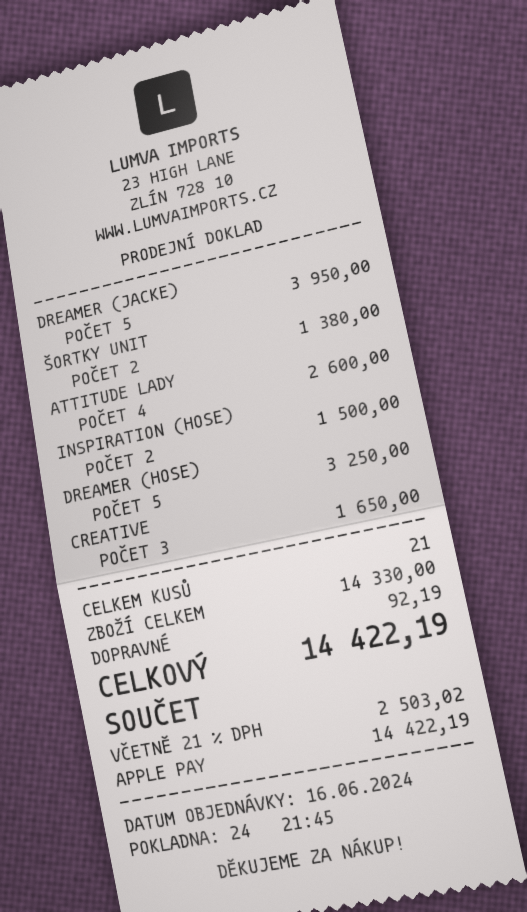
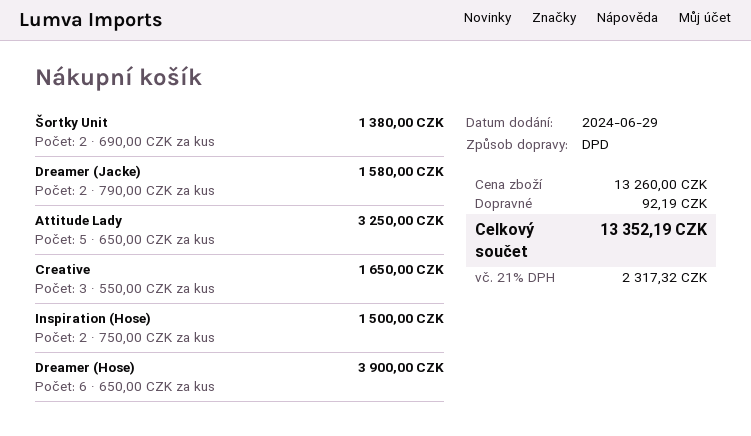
DREAMER (JACKE): 5 for 3950.00 -> 2 for 1580.00
ATTITUDE LADY: 4 for 2600.00 -> 5 for 3250.00
DREAMER (HOSE): 5 for 3250.00 -> 6 for 3900.00
subtotal: 14330.00 -> 13260.00
tax: 21% = 2503.02 -> 21% = 2317.32
total: 14422.19 -> 13352.19

